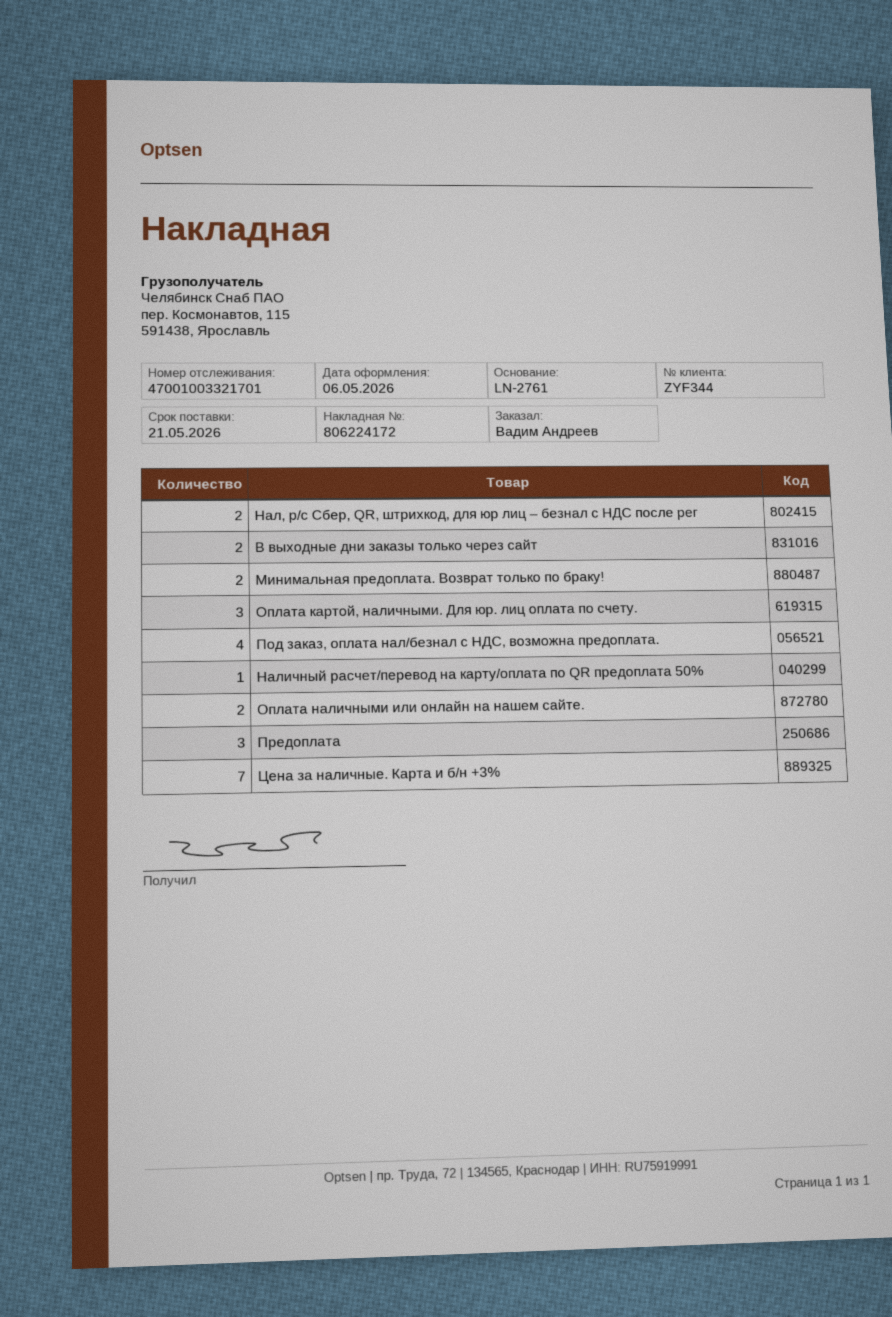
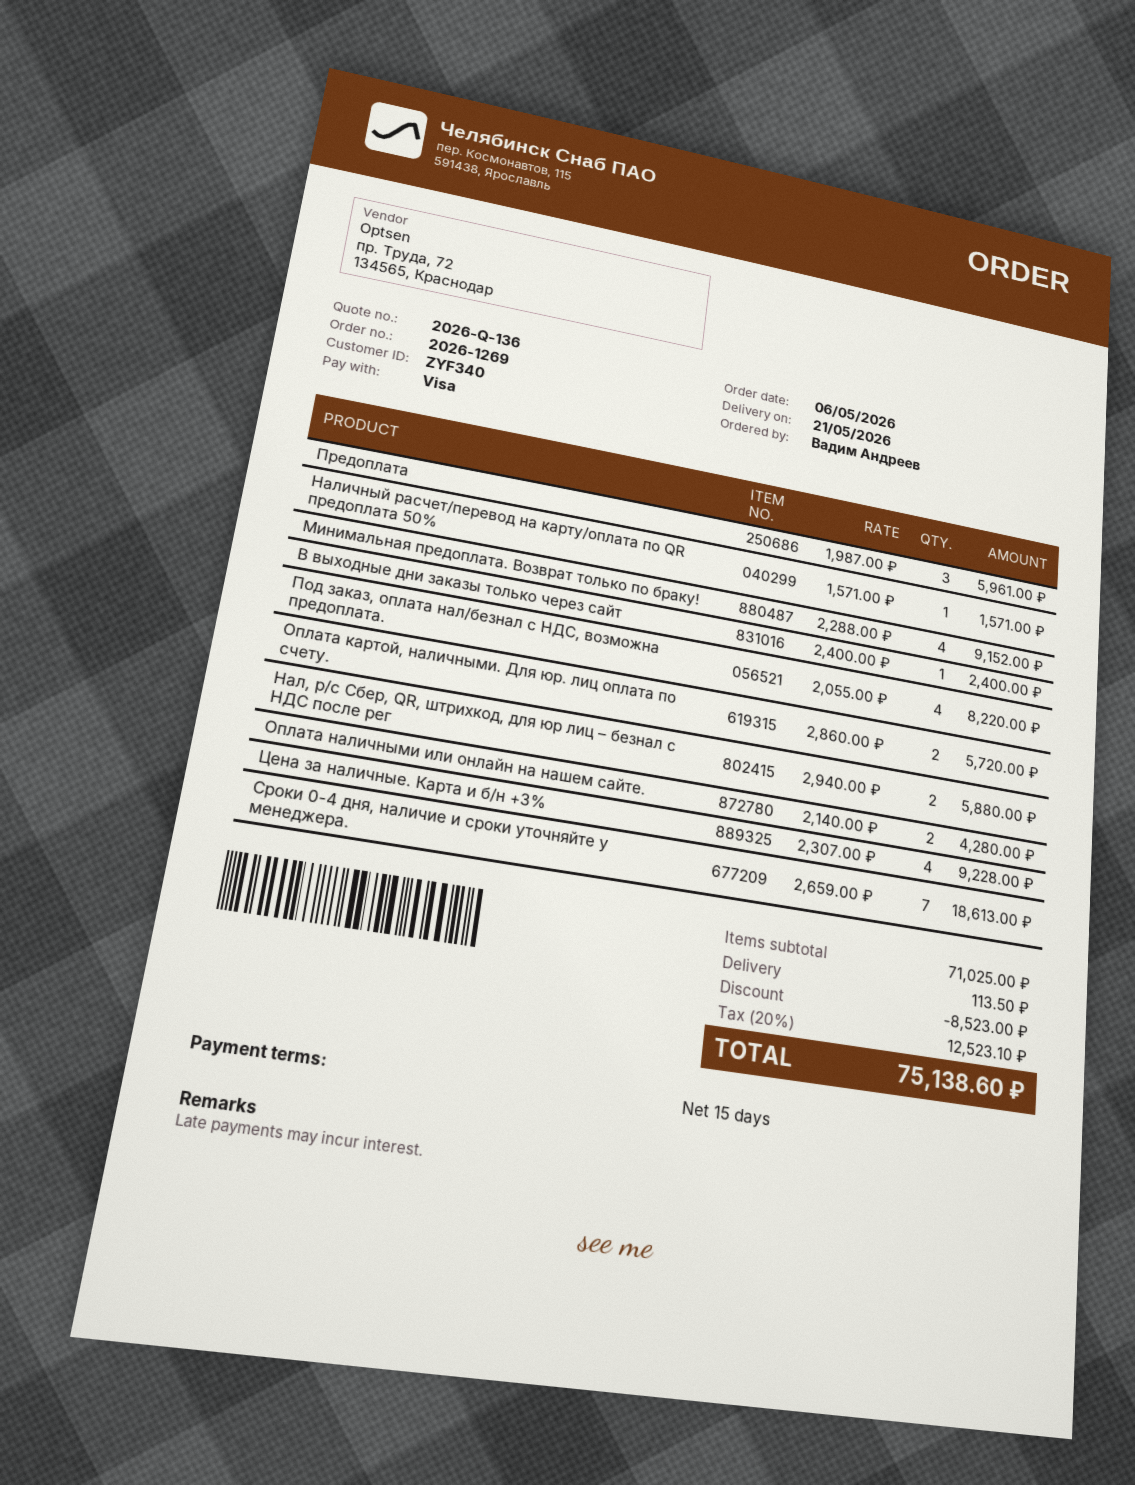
customer number: ZYF344 -> ZYF340
В выходные дни заказы только через сайт: 2 -> 1
Минимальная предоплата. Возврат только по браку!: 2 -> 4
Оплата картой, наличными. Для юр. лиц оплата по счету.: 3 -> 2
Цена за наличные. Карта и б/н +3%: 7 -> 4
Сроки 0-4 дня, наличие и сроки уточняйте у менеджера.: none -> 7

